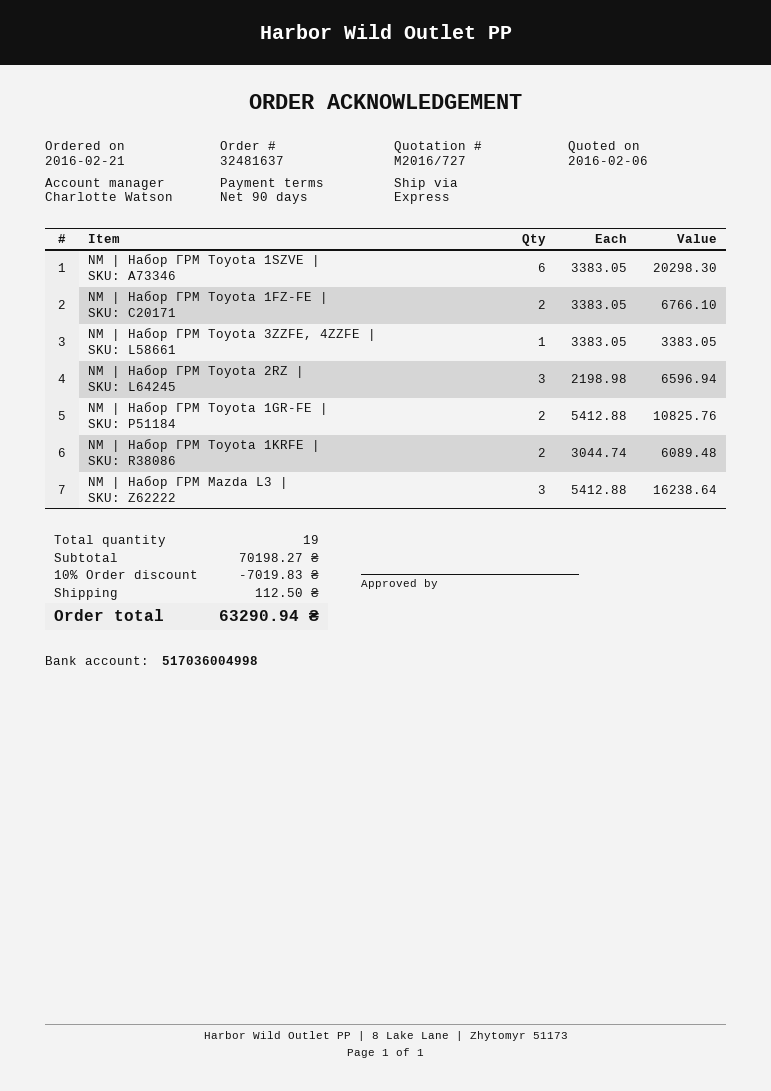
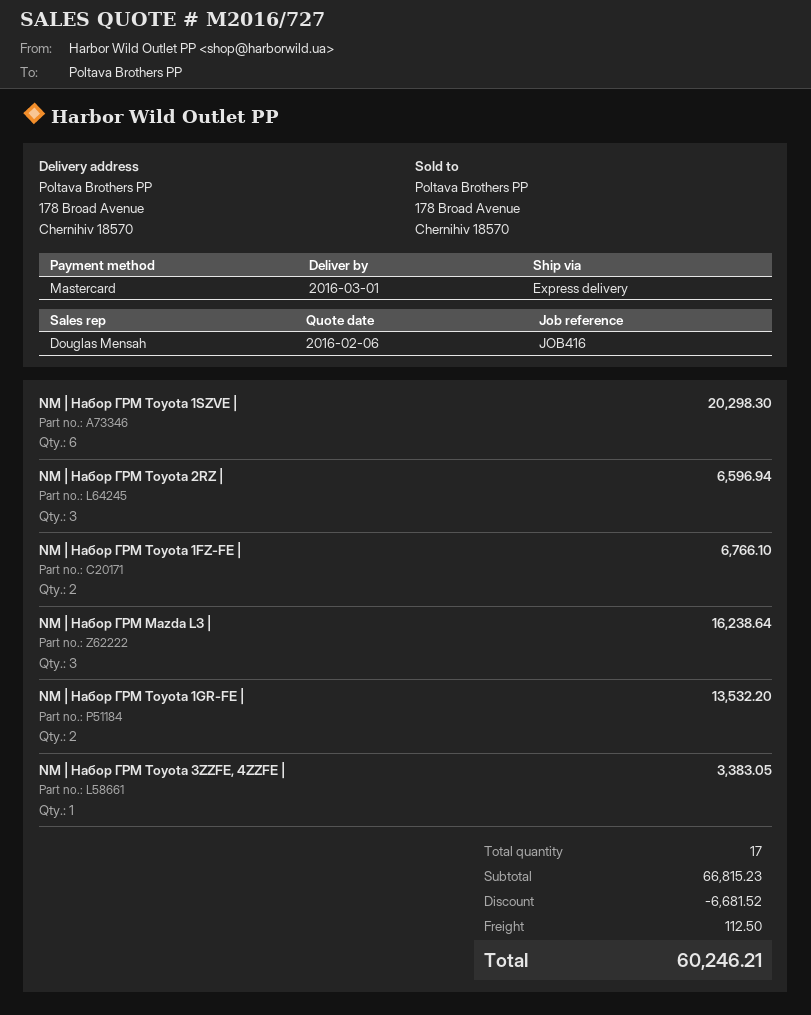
sales rep: Charlotte Watson -> Douglas Mensah
NM | Набор ГРМ Toyota 1GR-FE |: 2 for 10825.76 -> 2 for 13532.20
NM | Набор ГРМ Toyota 1KRFE |: 2 for 6089.48 -> none
total quantity: 19 -> 17
subtotal: 70198.27 -> 66815.23
discount: 7019.83 -> 6681.52
total: 63290.94 -> 60246.21

